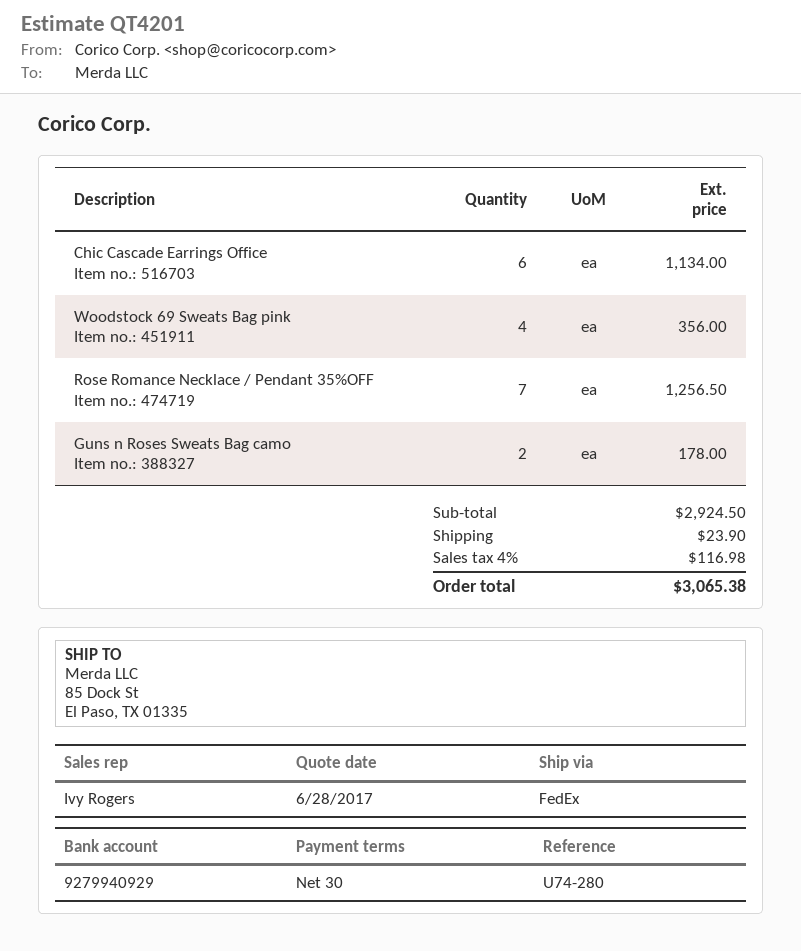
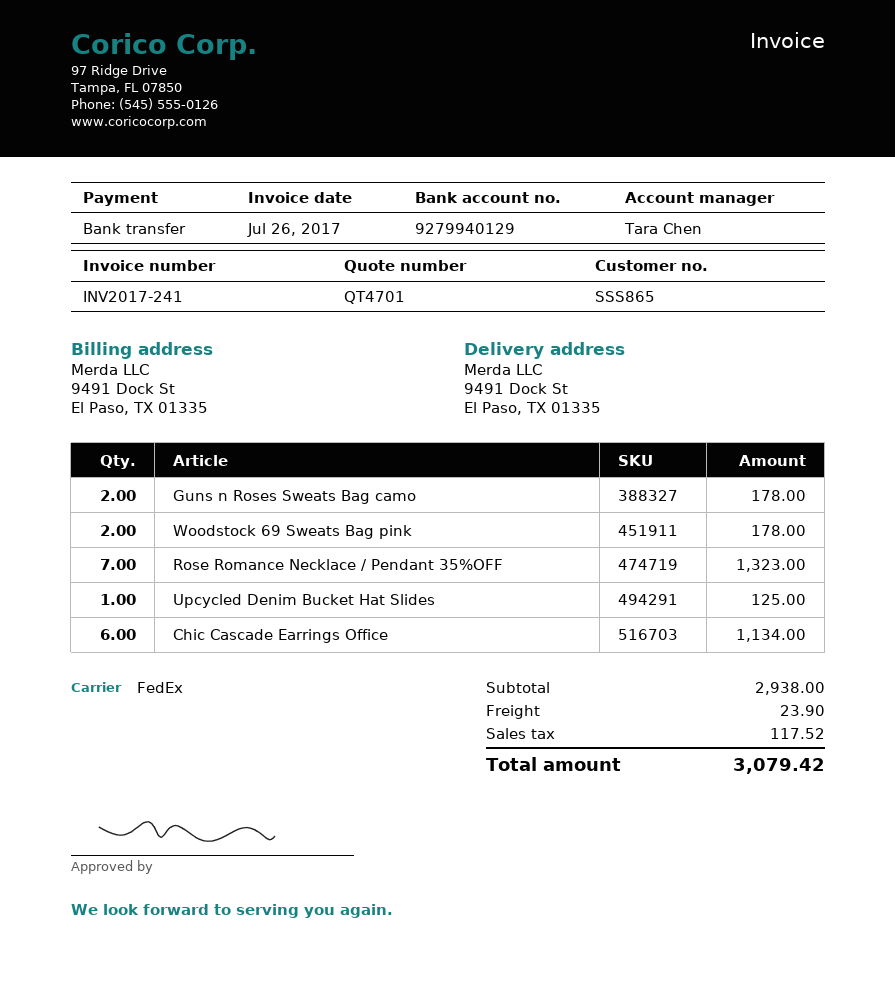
quote number: QT4201 -> QT4701
sales rep: Ivy Rogers -> Tara Chen
bank account: 9279940929 -> 9279940129
ship to: 85 Dock St, El Paso, TX 01335 -> 9491 Dock St, El Paso, TX 01335
Woodstock 69 Sweats Bag pink: 4 for 356.00 -> 2 for 178.00
Rose Romance Necklace / Pendant 35%OFF: 7 for 1256.50 -> 7 for 1323.00
Upcycled Denim Bucket Hat Slides: none -> 1 for 125.00
subtotal: 2924.50 -> 2938.00
tax: 116.98 -> 117.52
total: 3065.38 -> 3079.42

